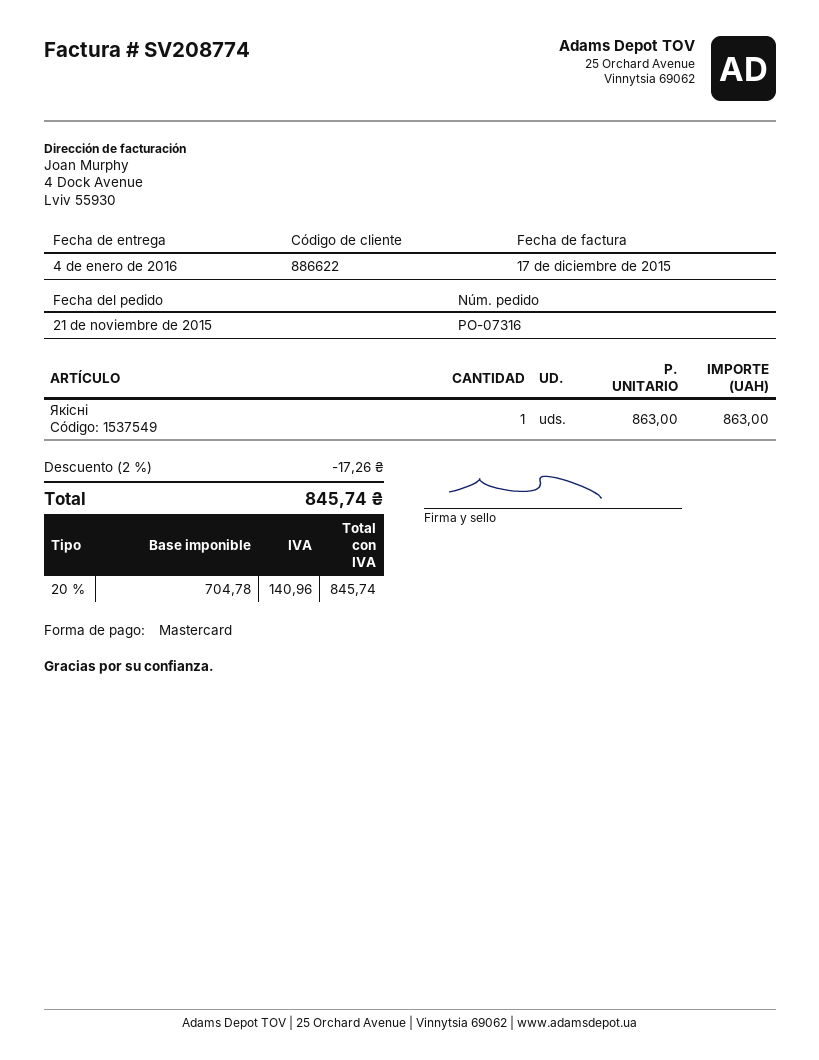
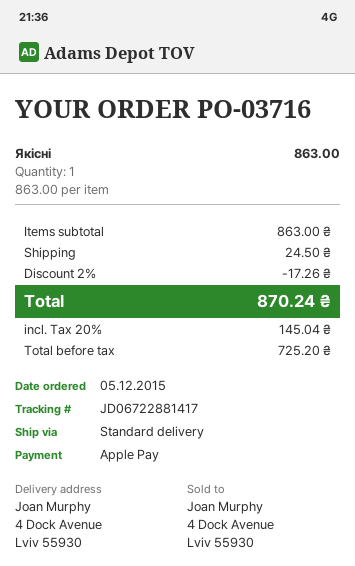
order number: PO-07316 -> PO-03716
order date: 2015-11-21 -> 2015-12-05
payment method: Mastercard -> Apple Pay
shipping: none -> 24.50
net: 704.78 -> 725.20
tax: 20% = 140.96 -> 20% = 145.04
total: 845.74 -> 870.24

